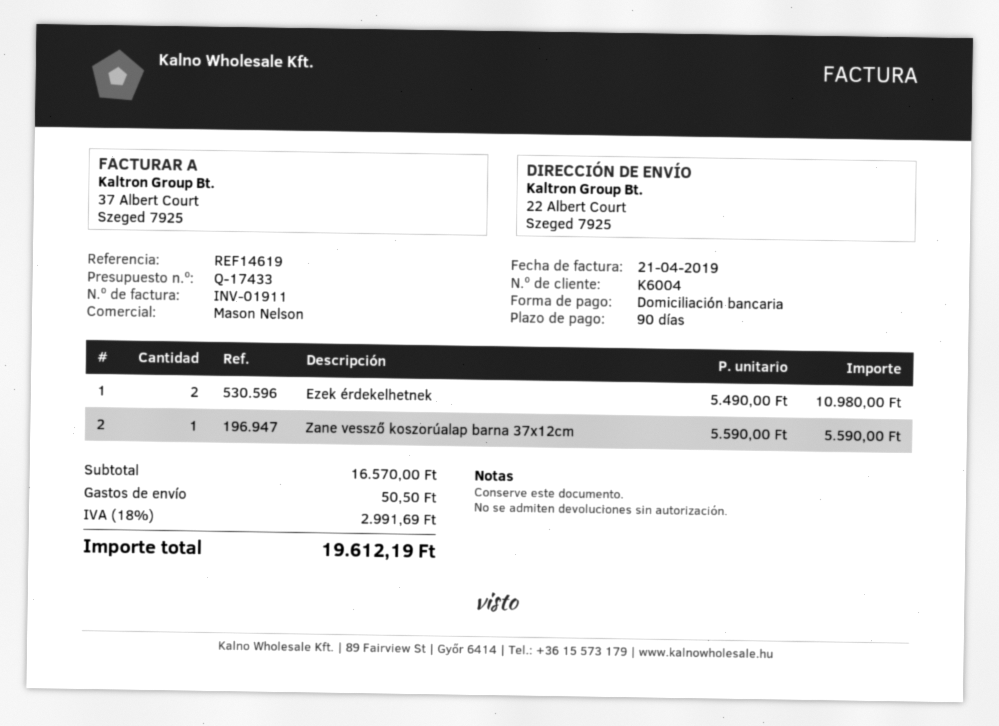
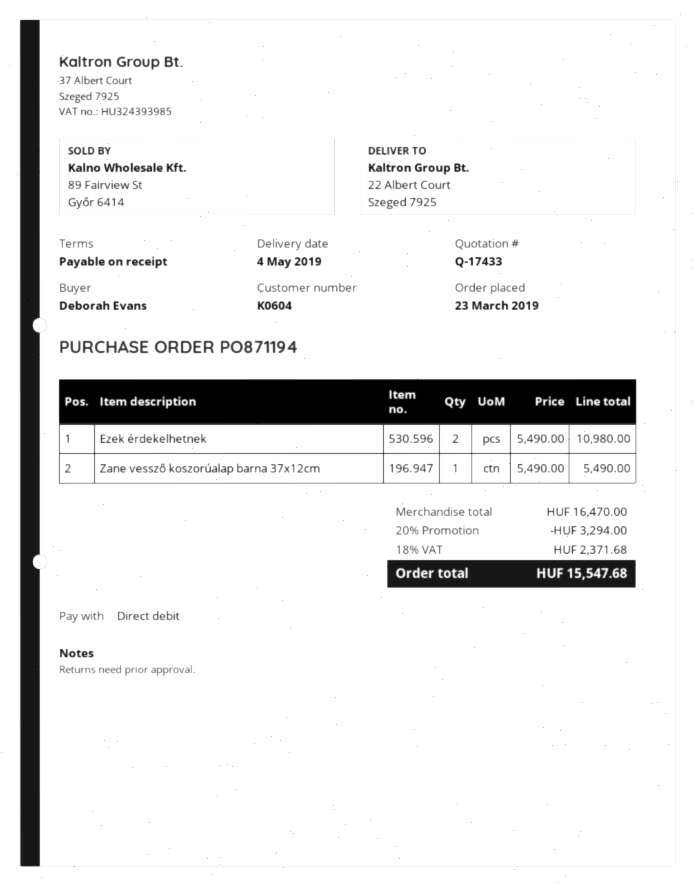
payment terms: 90 days -> on receipt
customer number: K6004 -> K0604
Zane vessző koszorúalap barna 37x12cm: 1 x 5590.00 = 5590.00 -> 1 x 5490.00 = 5490.00
subtotal: 16570.00 -> 16470.00
discount: none -> 20% = 3294.00
shipping: 50.50 -> none
tax: 18% = 2991.69 -> 18% = 2371.68
total: 19612.19 -> 15547.68

